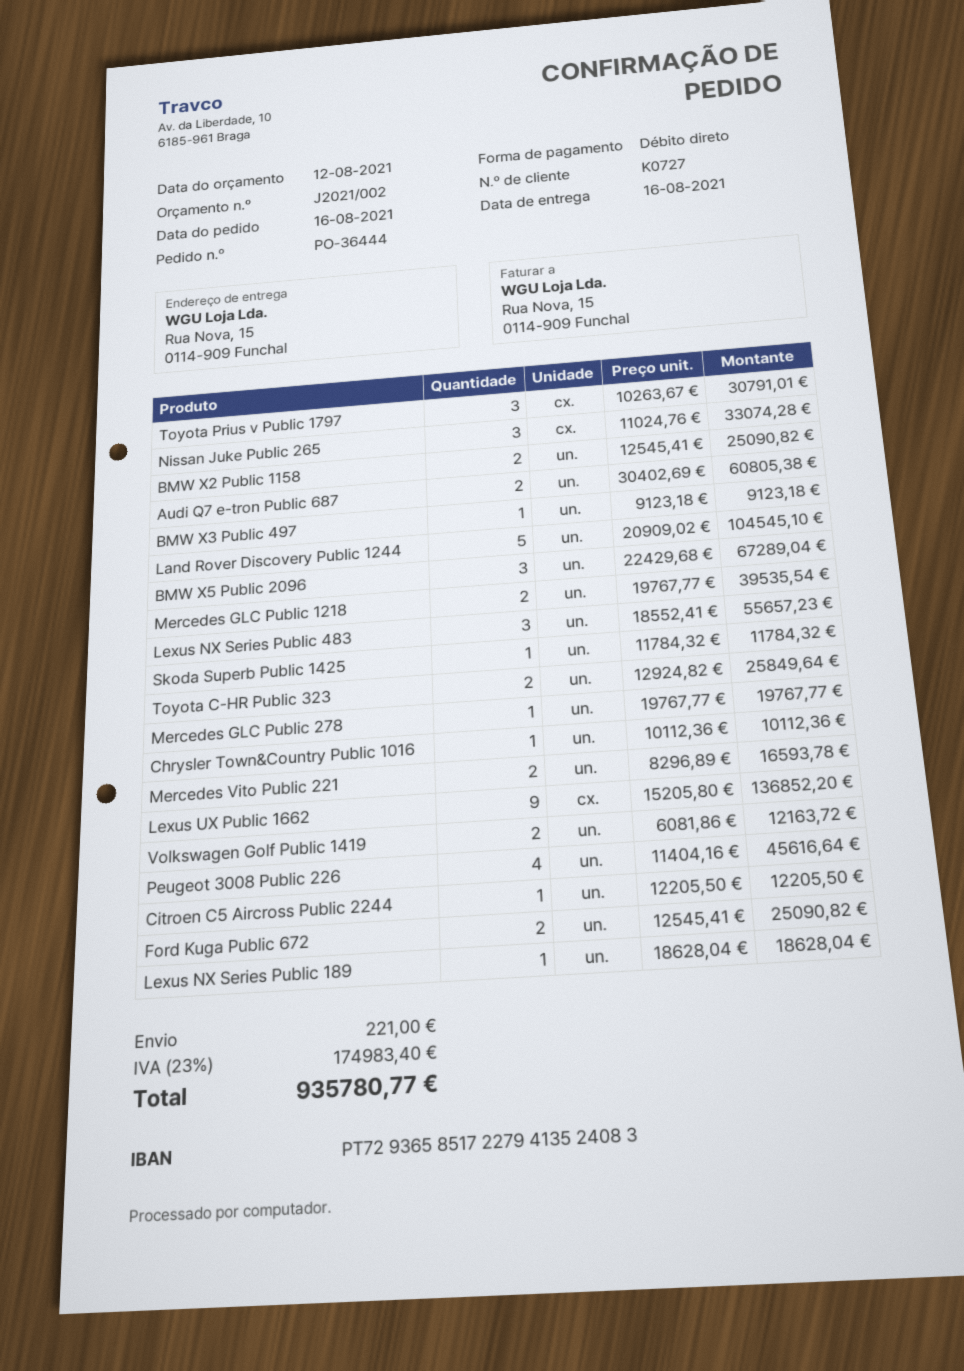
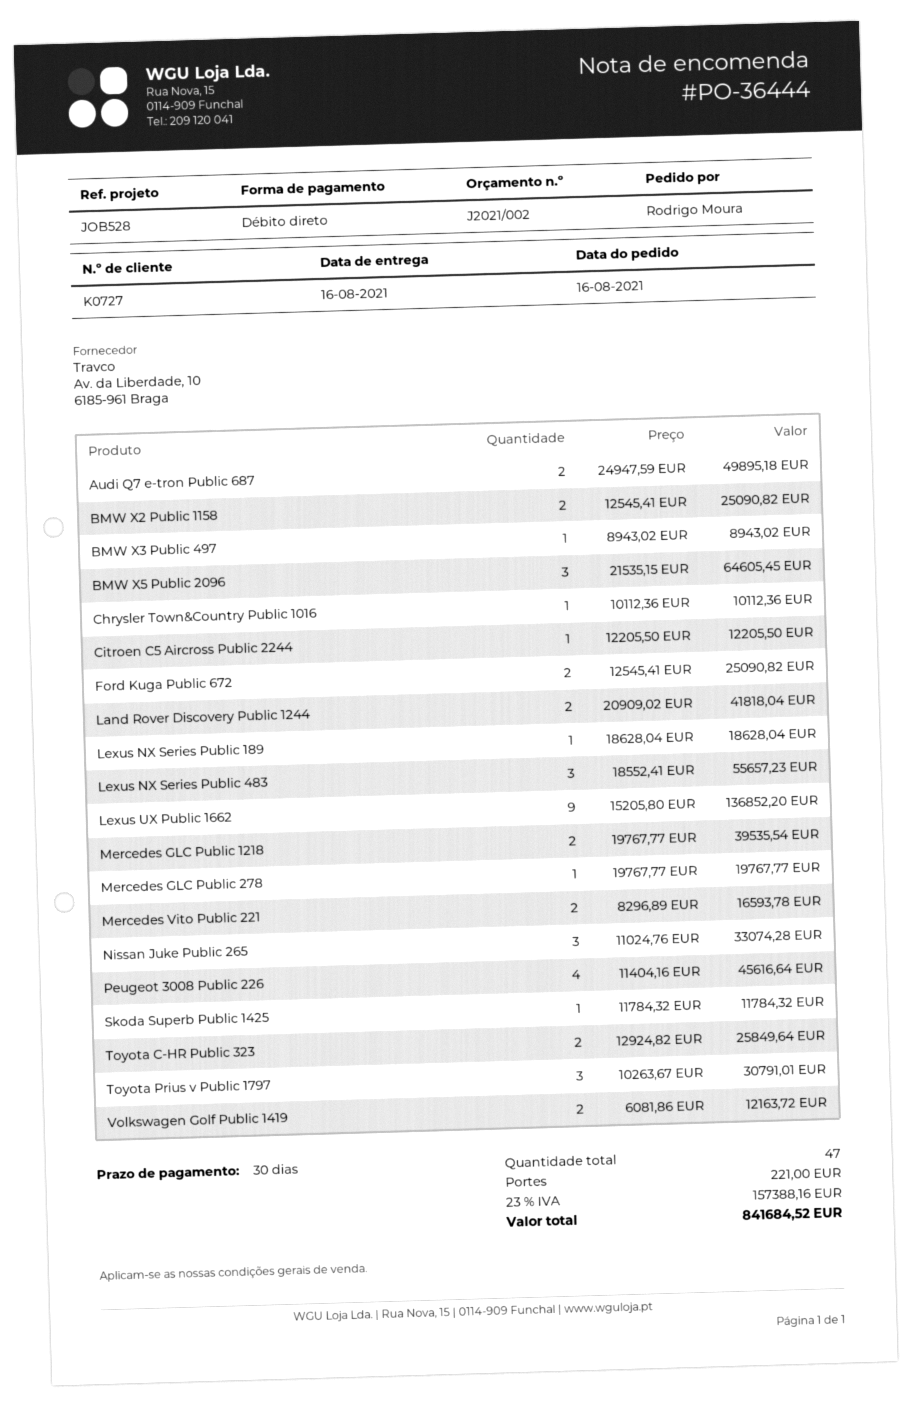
Audi Q7 e-tron Public 687: 2 x 30402.69 = 60805.38 -> 2 x 24947.59 = 49895.18
BMW X3 Public 497: 1 x 9123.18 = 9123.18 -> 1 x 8943.02 = 8943.02
Land Rover Discovery Public 1244: 5 x 20909.02 = 104545.10 -> 2 x 20909.02 = 41818.04
BMW X5 Public 2096: 3 x 22429.68 = 67289.04 -> 3 x 21535.15 = 64605.45
tax: 23% = 174983.40 -> 23% = 157388.16
total: 935780.77 -> 841684.52

